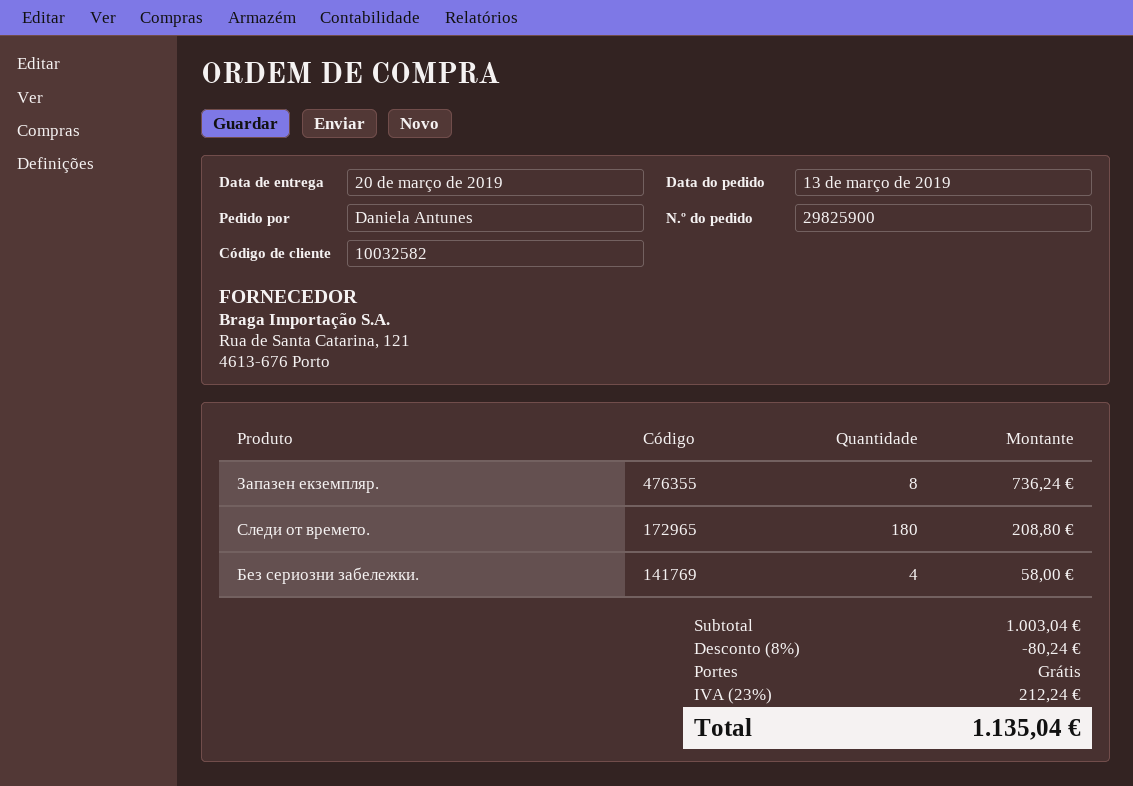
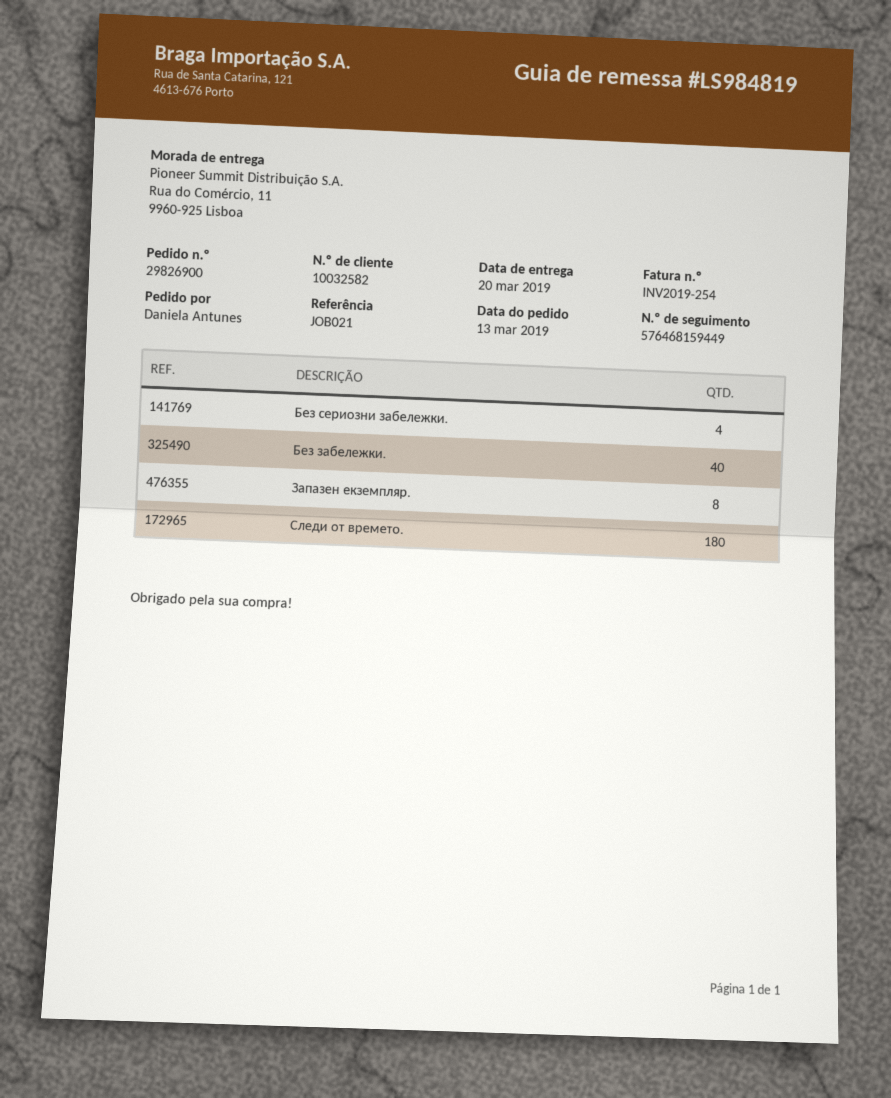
order number: 29825900 -> 29826900
Без забележки.: none -> 40

